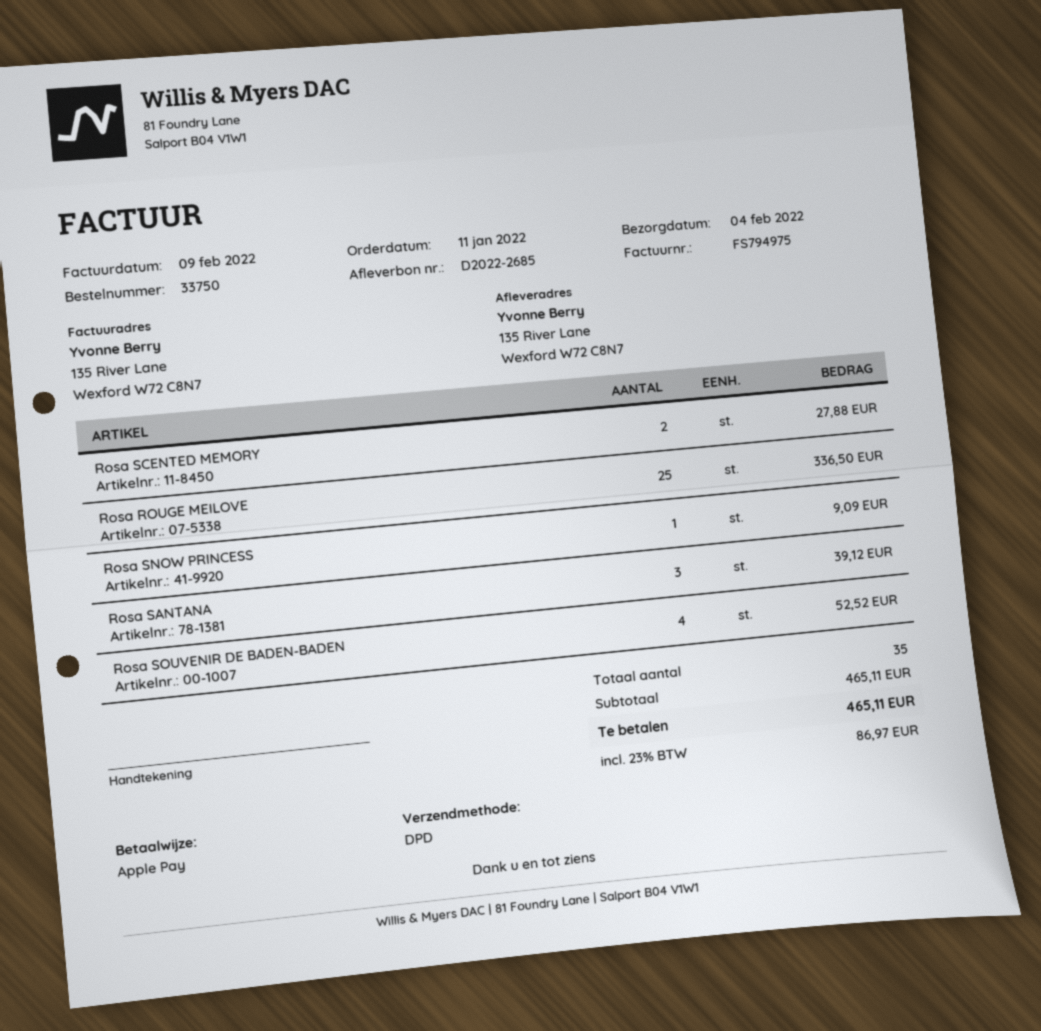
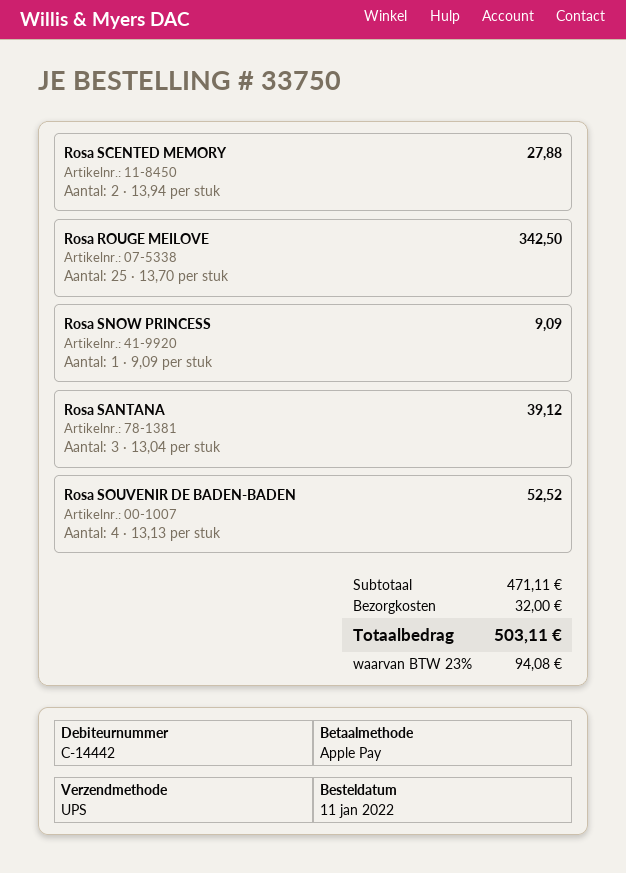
shipping method: DPD -> UPS
Rosa ROUGE MEILOVE: 25 for 336.50 -> 25 for 342.50
subtotal: 465.11 -> 471.11
shipping: none -> 32.00
tax: 23% = 86.97 -> 23% = 94.08
total: 465.11 -> 503.11

